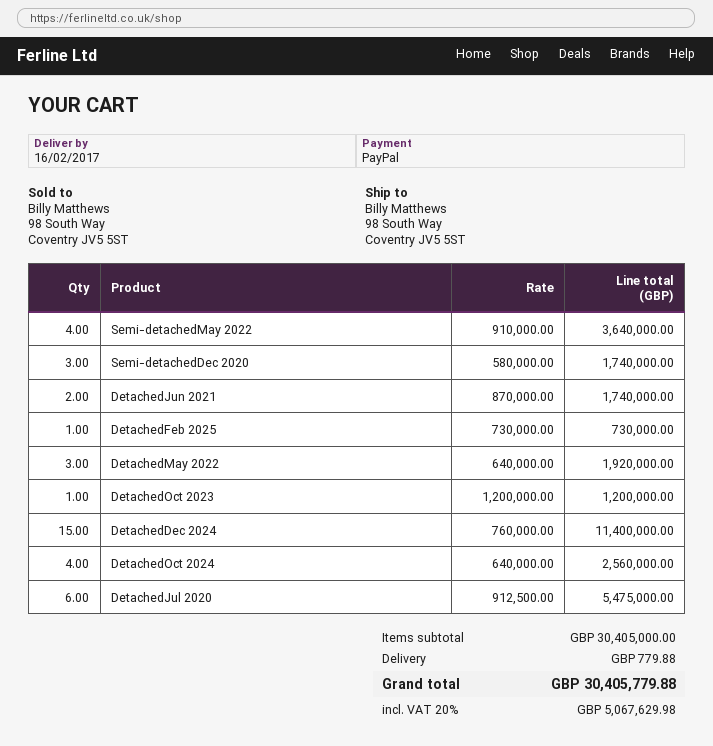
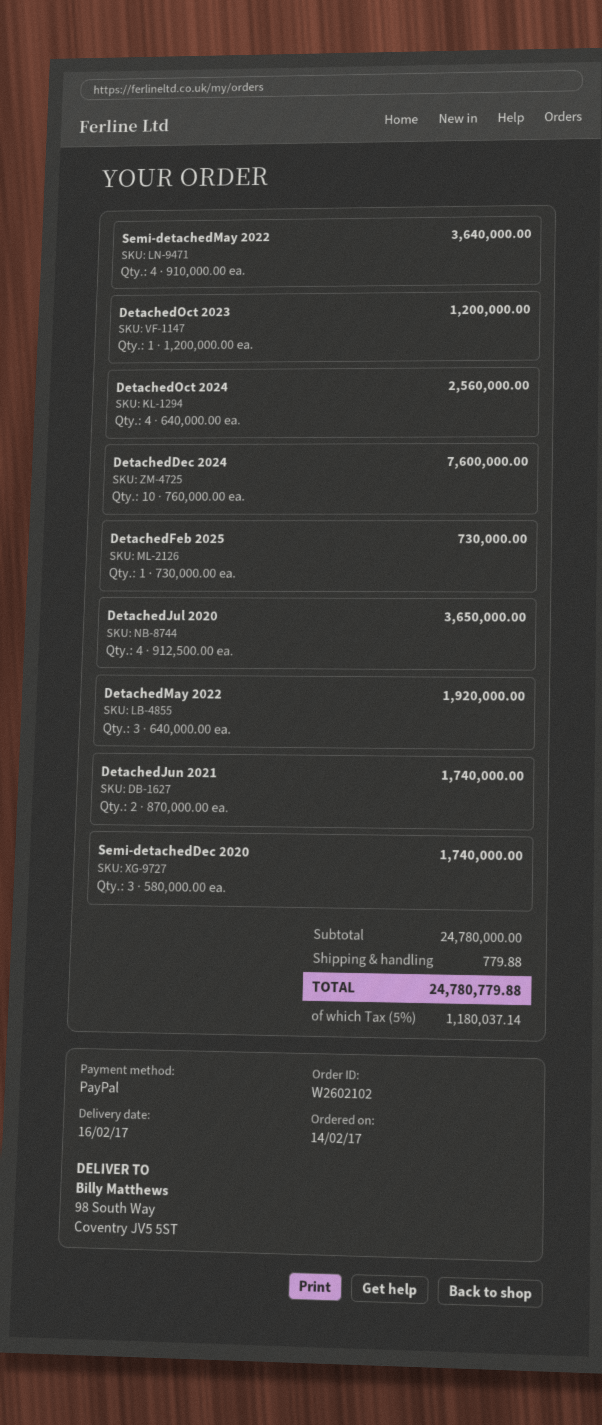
DetachedDec 2024: 15 x 760000.00 = 11400000.00 -> 10 x 760000.00 = 7600000.00
DetachedJul 2020: 6 x 912500.00 = 5475000.00 -> 4 x 912500.00 = 3650000.00
subtotal: 30405000.00 -> 24780000.00
tax: 20% = 5067629.98 -> 5% = 1180037.14
total: 30405779.88 -> 24780779.88

